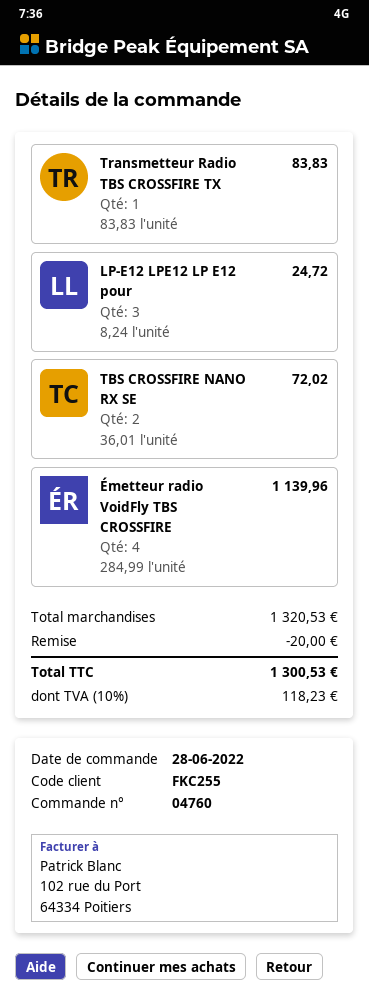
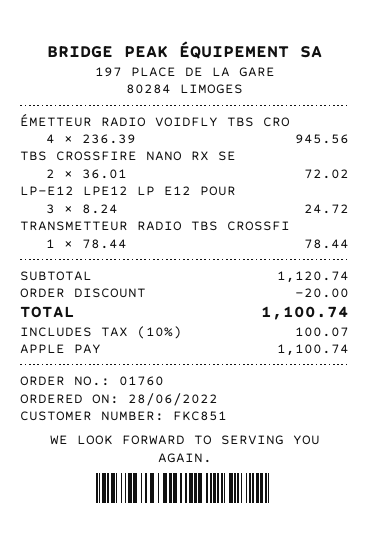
order number: 04760 -> 01760
customer number: FKC255 -> FKC851
Transmetteur Radio TBS CROSSFIRE TX: 1 x 83.83 = 83.83 -> 1 x 78.44 = 78.44
Émetteur radio VoidFly TBS CROSSFIRE: 4 x 284.99 = 1139.96 -> 4 x 236.39 = 945.56
subtotal: 1320.53 -> 1120.74
tax: 10% = 118.23 -> 10% = 100.07
total: 1300.53 -> 1100.74

